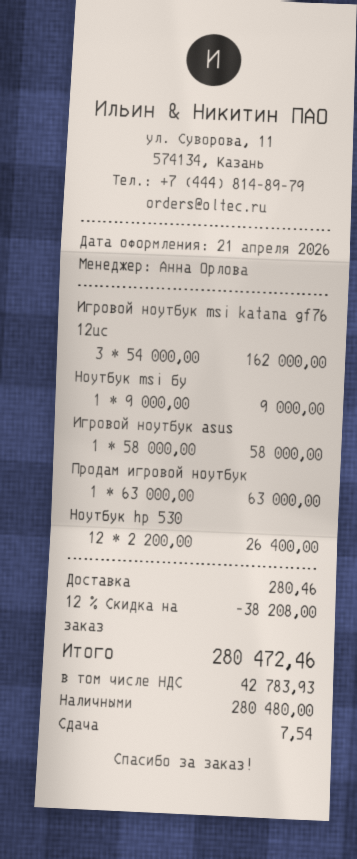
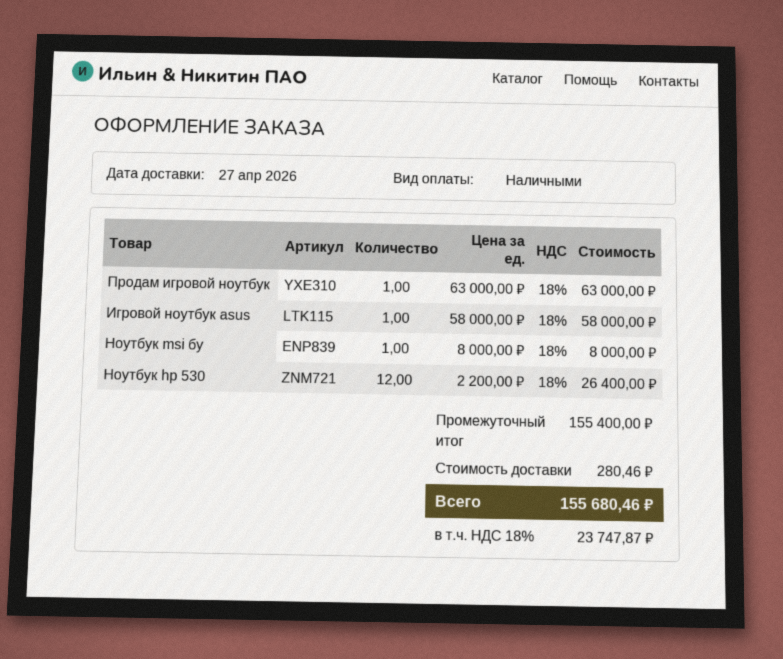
Игровой ноутбук msi katana gf76 12uc: 3 x 54000.00 = 162000.00 -> none
Ноутбук msi бу: 1 x 9000.00 = 9000.00 -> 1 x 8000.00 = 8000.00
discount: 12% = 38208.00 -> none
tax: 42783.93 -> 23747.87
total: 280472.46 -> 155680.46

